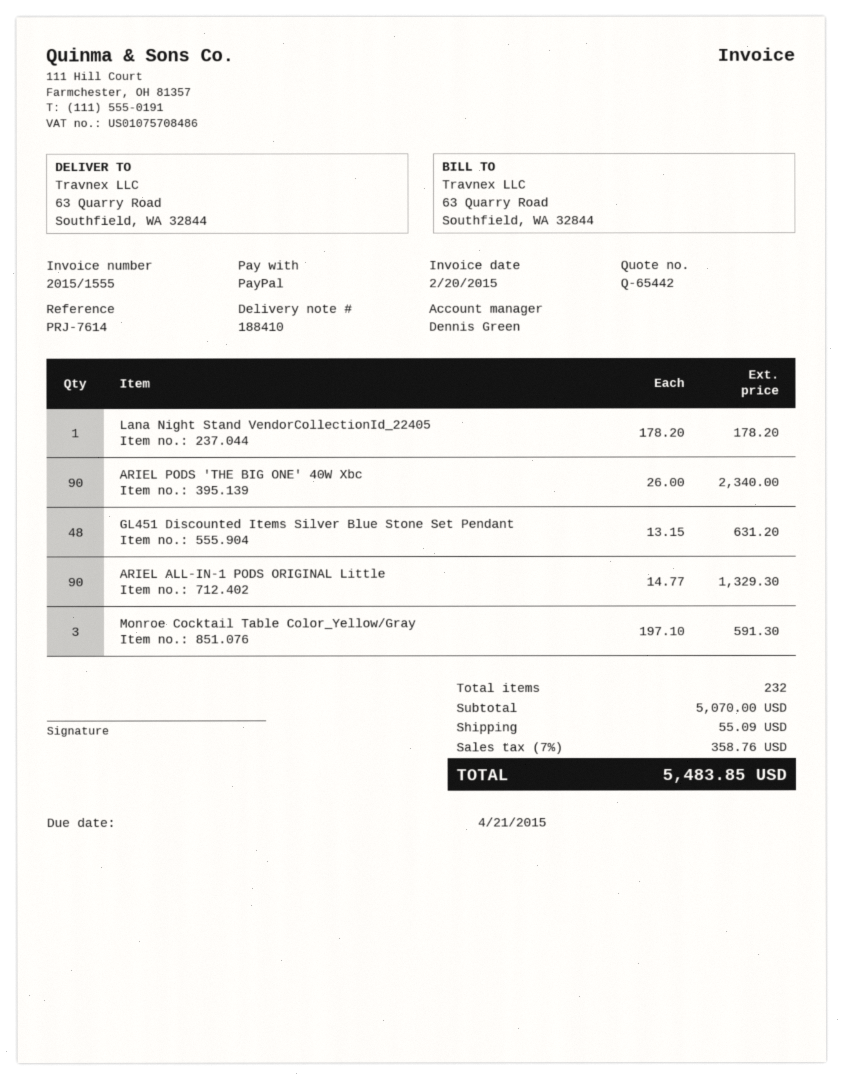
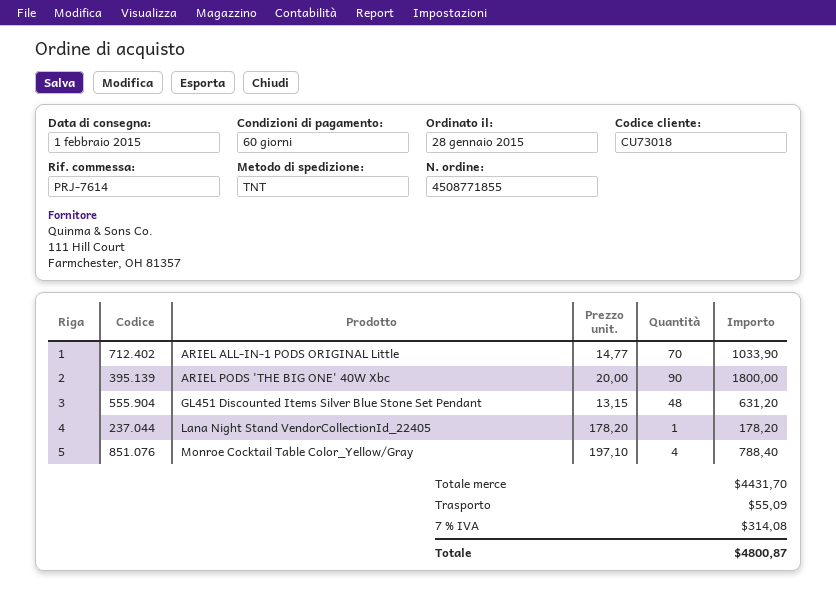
ARIEL PODS 'THE BIG ONE' 40W Xbc: 90 x 26.00 = 2340.00 -> 90 x 20.00 = 1800.00
ARIEL ALL-IN-1 PODS ORIGINAL Little: 90 x 14.77 = 1329.30 -> 70 x 14.77 = 1033.90
Monroe Cocktail Table Color_Yellow/Gray: 3 x 197.10 = 591.30 -> 4 x 197.10 = 788.40
subtotal: 5070.00 -> 4431.70
tax: 7% = 358.76 -> 7% = 314.08
total: 5483.85 -> 4800.87

